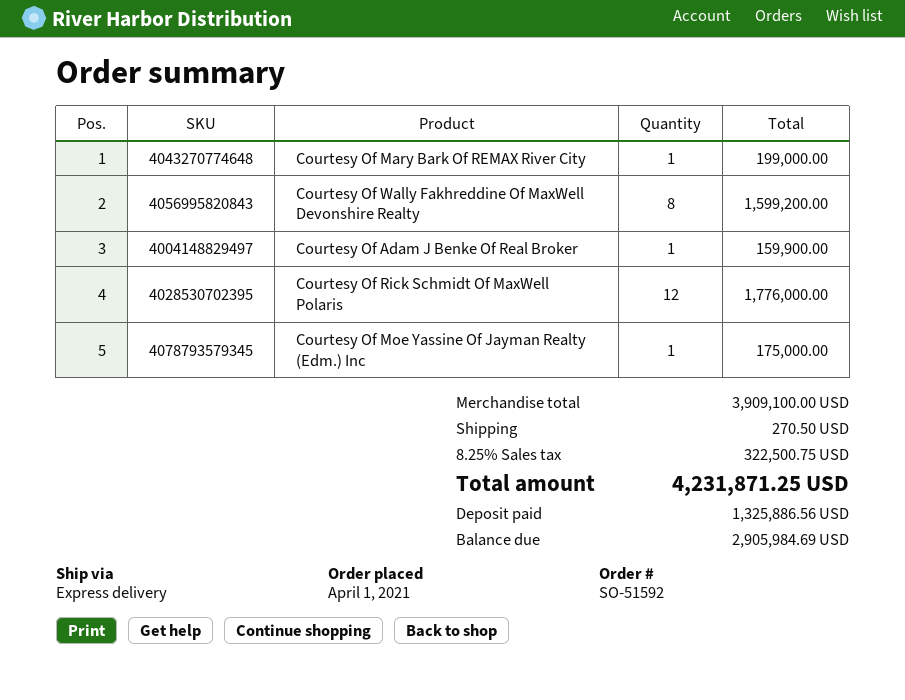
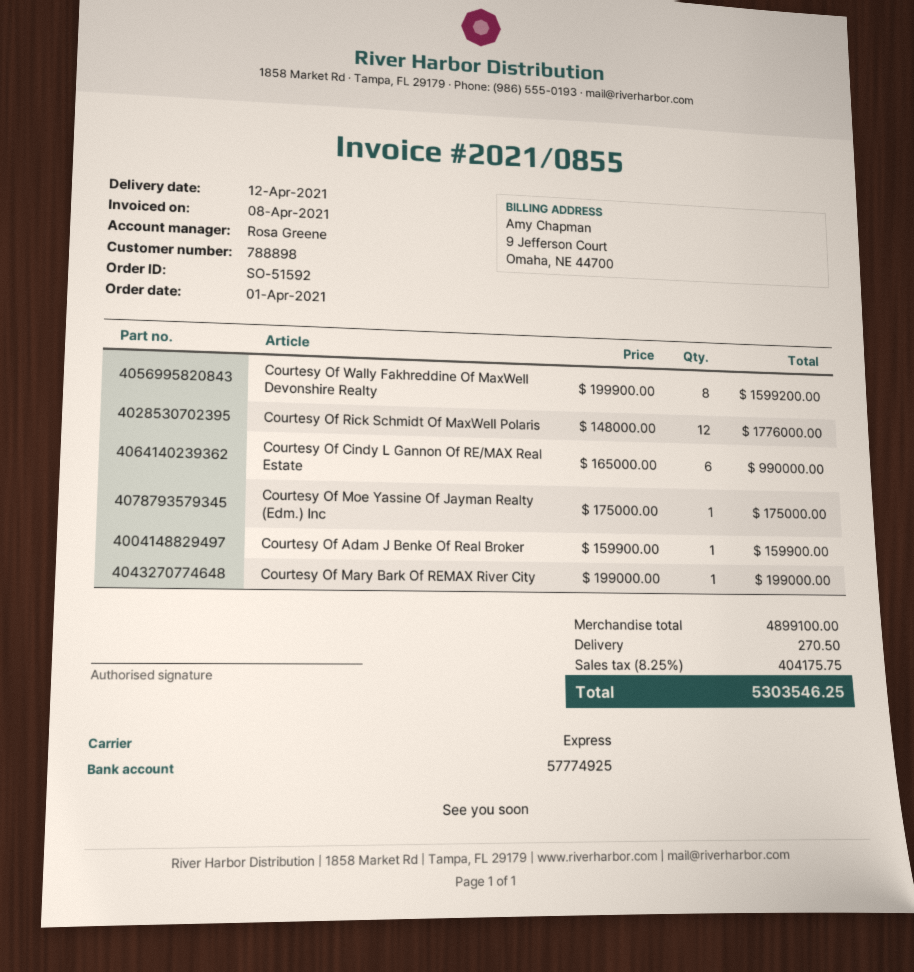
Courtesy Of Cindy L Gannon Of RE/MAX Real Estate: none -> 6 for 990000.00
subtotal: 3909100.00 -> 4899100.00
tax: 8.25% = 322500.75 -> 8.25% = 404175.75
total: 4231871.25 -> 5303546.25

